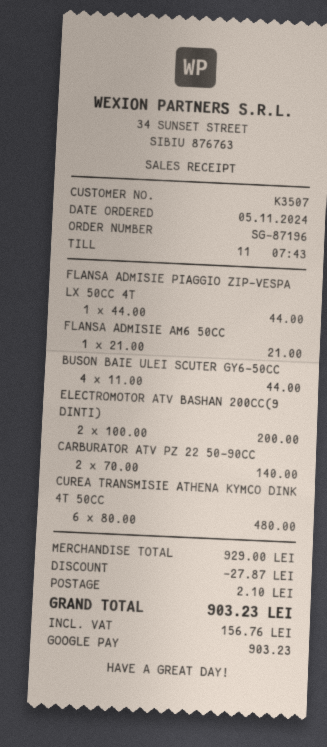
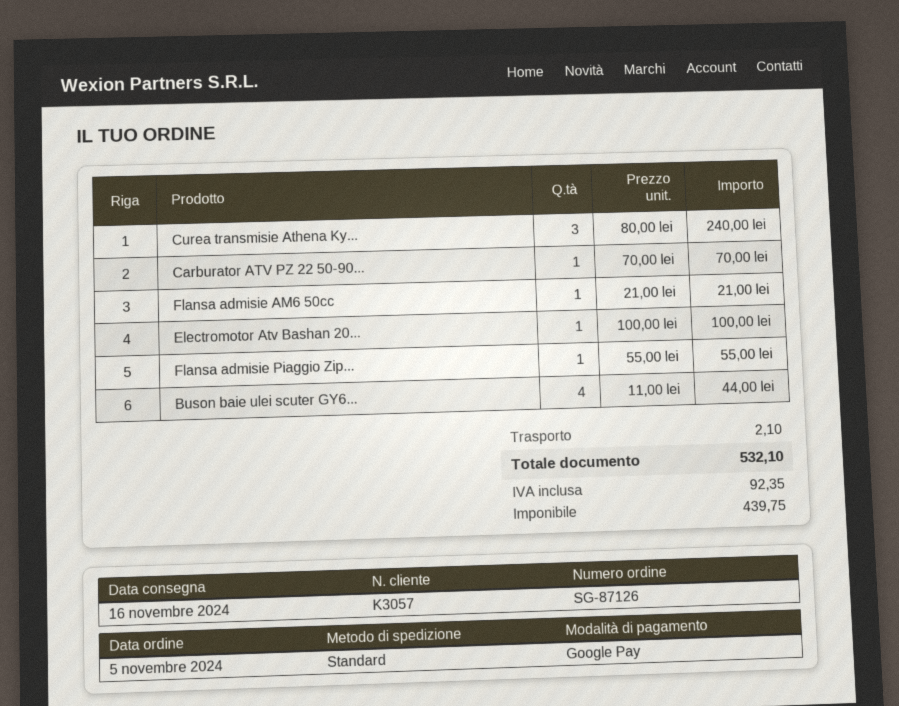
order number: SG-87196 -> SG-87126
customer number: K3507 -> K3057
FLANSA ADMISIE PIAGGIO ZIP-VESPA LX 50CC 4T: 1 x 44.00 = 44.00 -> 1 x 55.00 = 55.00
ELECTROMOTOR ATV BASHAN 200CC(9 DINTI): 2 x 100.00 = 200.00 -> 1 x 100.00 = 100.00
CARBURATOR ATV PZ 22 50-90CC: 2 x 70.00 = 140.00 -> 1 x 70.00 = 70.00
CUREA TRANSMISIE ATHENA KYMCO DINK 4T 50CC: 6 x 80.00 = 480.00 -> 3 x 80.00 = 240.00
discount: 27.87 -> none
tax: 156.76 -> 92.35
total: 903.23 -> 532.10

